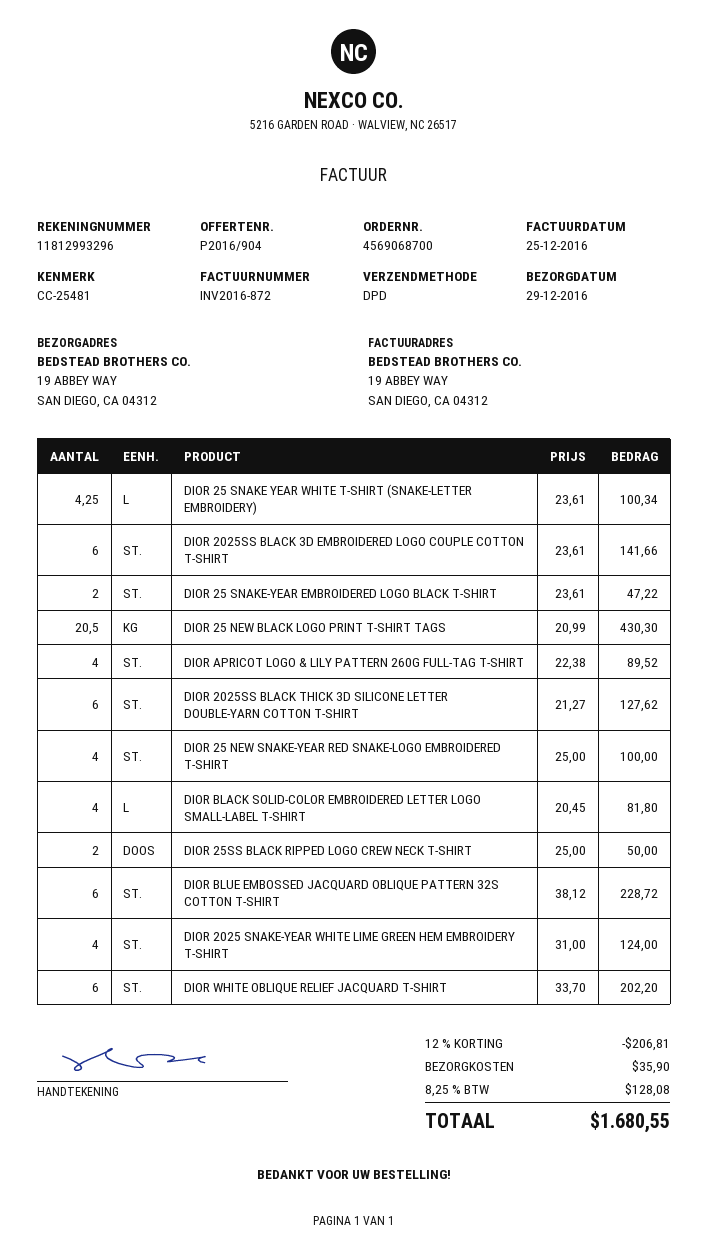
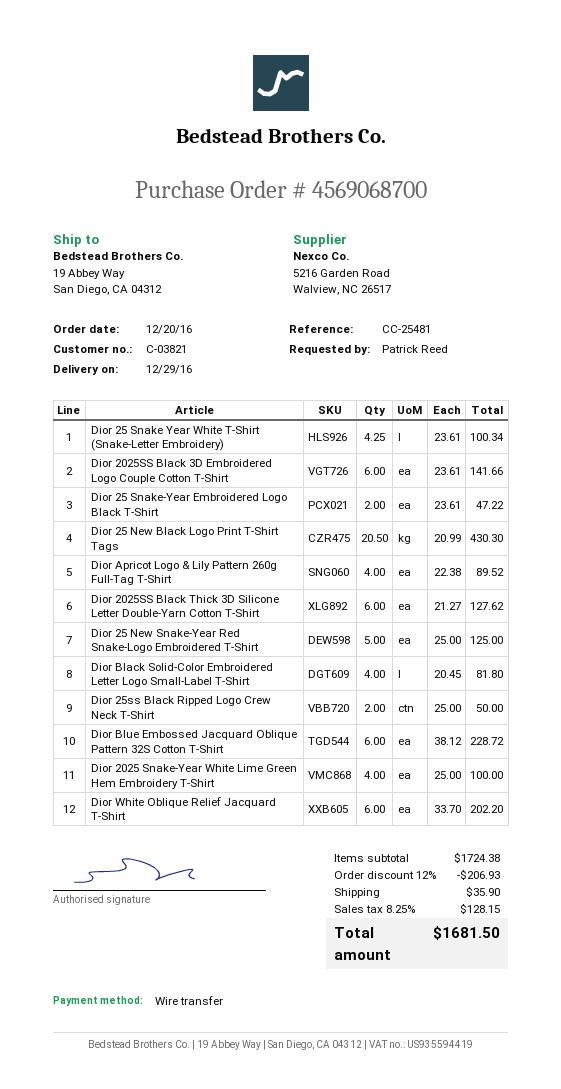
DIOR 25 NEW SNAKE-YEAR RED SNAKE-LOGO EMBROIDERED T-SHIRT: 4 x 25.00 = 100.00 -> 5 x 25.00 = 125.00
DIOR 2025 SNAKE-YEAR WHITE LIME GREEN HEM EMBROIDERY T-SHIRT: 4 x 31.00 = 124.00 -> 4 x 25.00 = 100.00
discount: 12% = 206.81 -> 12% = 206.93
tax: 8.25% = 128.08 -> 8.25% = 128.15
total: 1680.55 -> 1681.50

